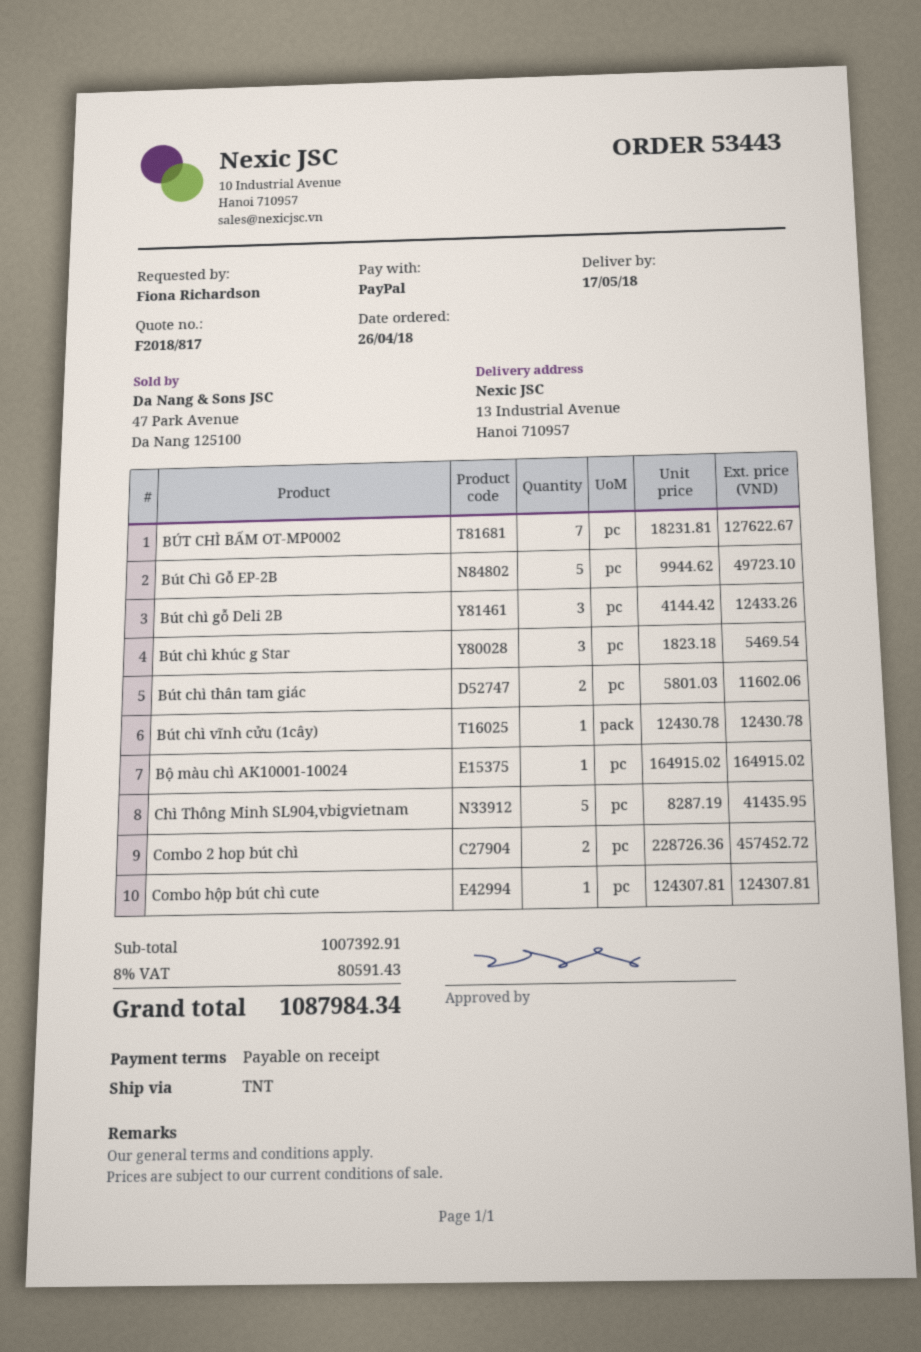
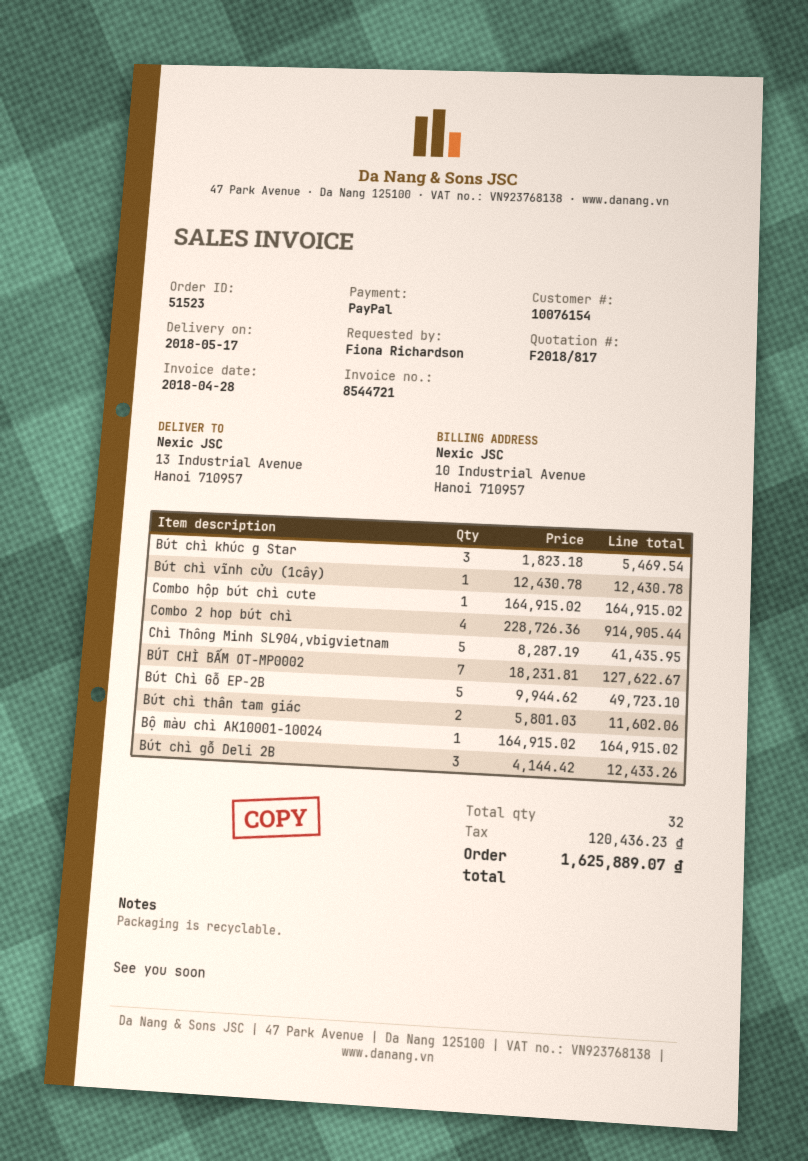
order number: 53443 -> 51523
Combo 2 hop bút chì: 2 x 228726.36 = 457452.72 -> 4 x 228726.36 = 914905.44
Combo hộp bút chì cute: 1 x 124307.81 = 124307.81 -> 1 x 164915.02 = 164915.02
tax: 80591.43 -> 120436.23
total: 1087984.34 -> 1625889.07

